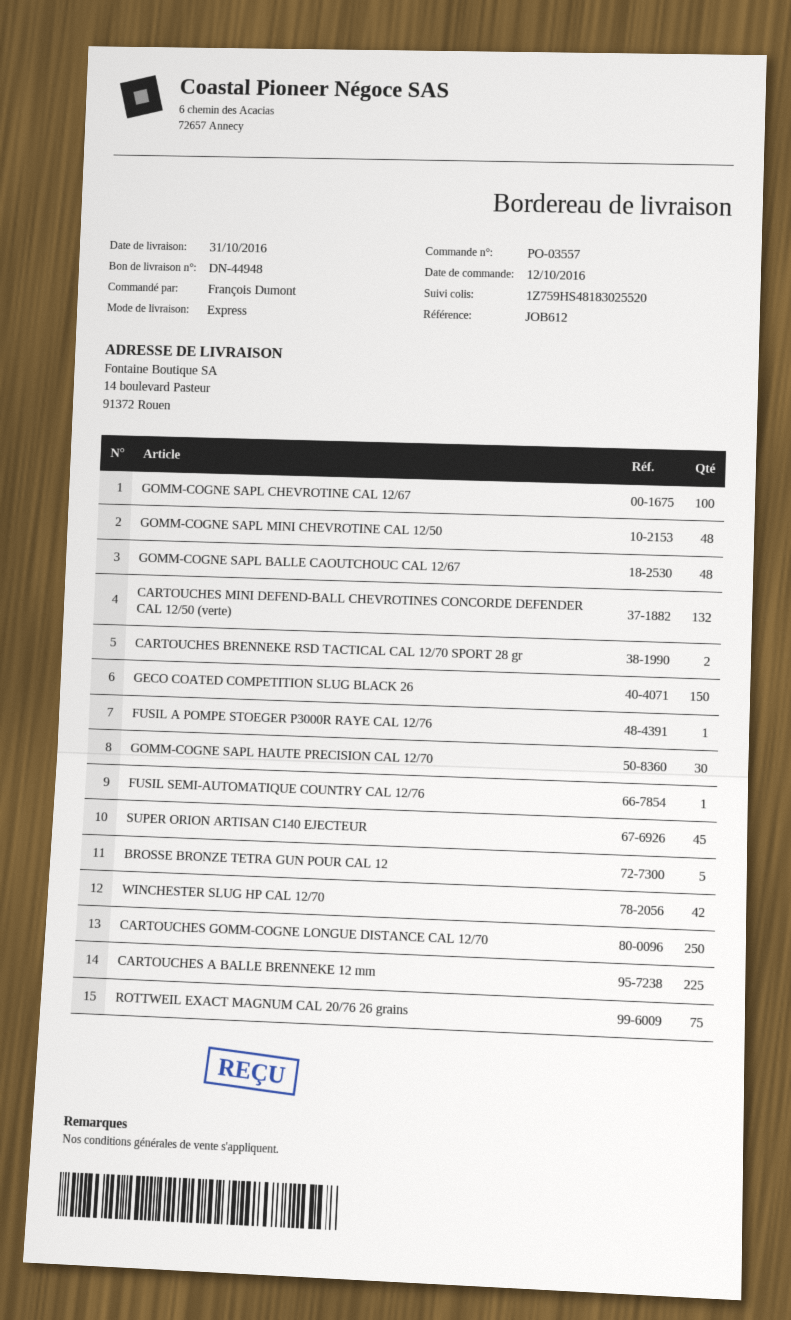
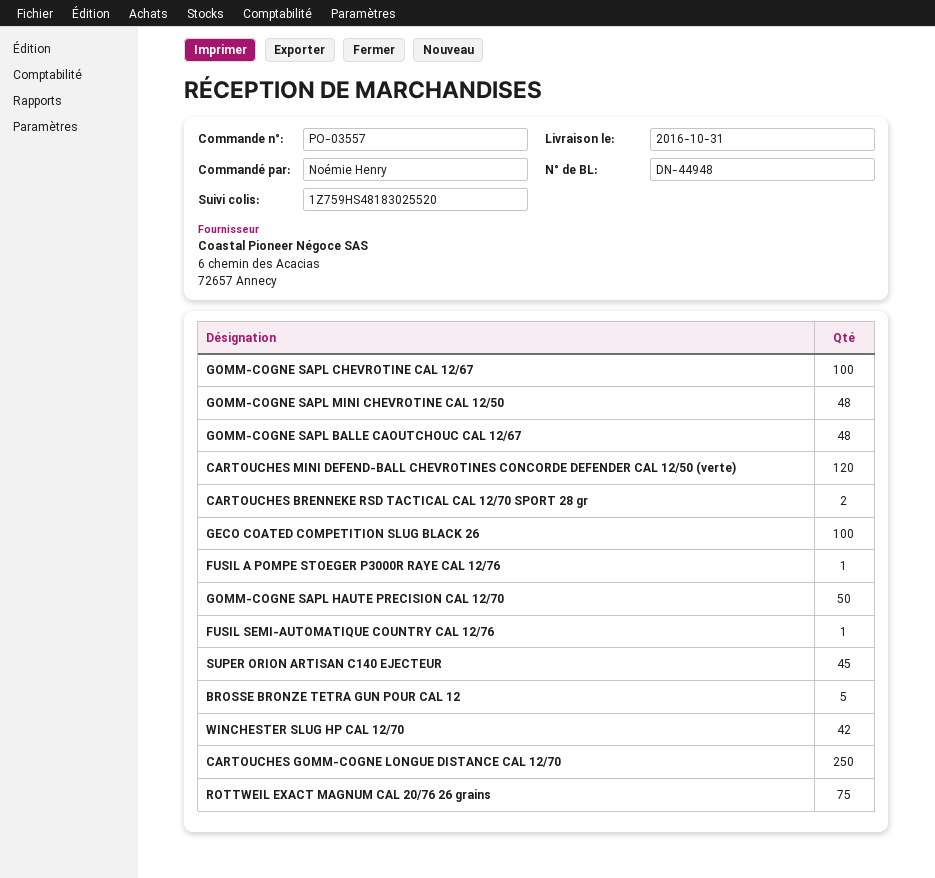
ordered by: François Dumont -> Noémie Henry
CARTOUCHES MINI DEFEND-BALL CHEVROTINES CONCORDE DEFENDER CAL 12/50 (verte): 132 -> 120
GECO COATED COMPETITION SLUG BLACK 26: 150 -> 100
GOMM-COGNE SAPL HAUTE PRECISION CAL 12/70: 30 -> 50
CARTOUCHES A BALLE BRENNEKE 12 mm: 225 -> none

